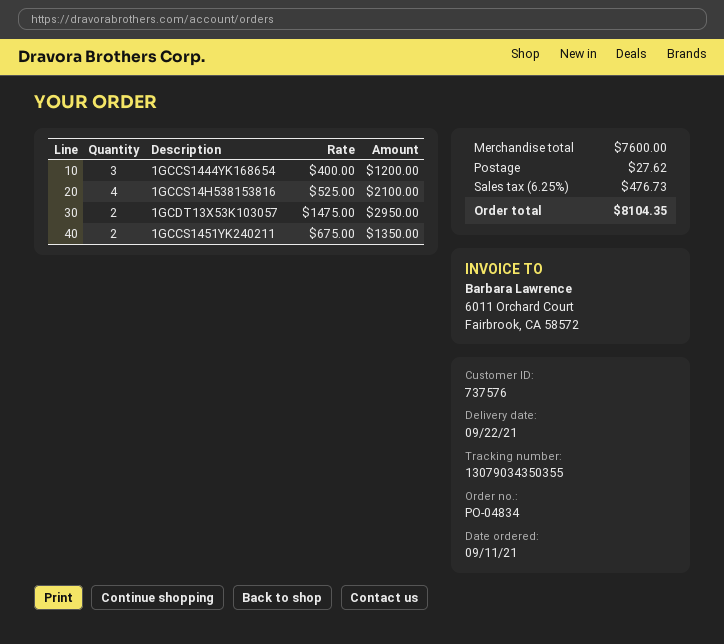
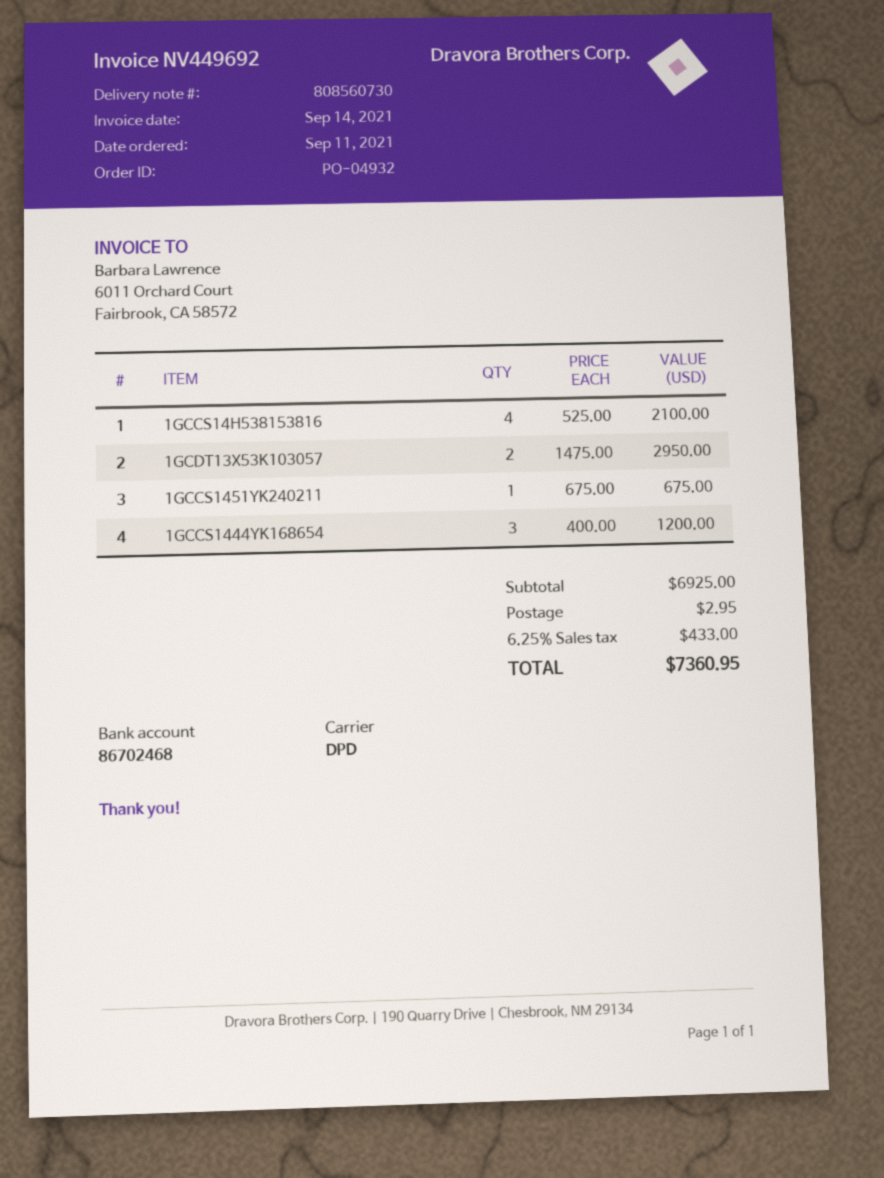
order number: PO-04834 -> PO-04932
1GCCS1451YK240211: 2 x 675.00 = 1350.00 -> 1 x 675.00 = 675.00
subtotal: 7600.00 -> 6925.00
shipping: 27.62 -> 2.95
tax: 6.25% = 476.73 -> 6.25% = 433.00
total: 8104.35 -> 7360.95

